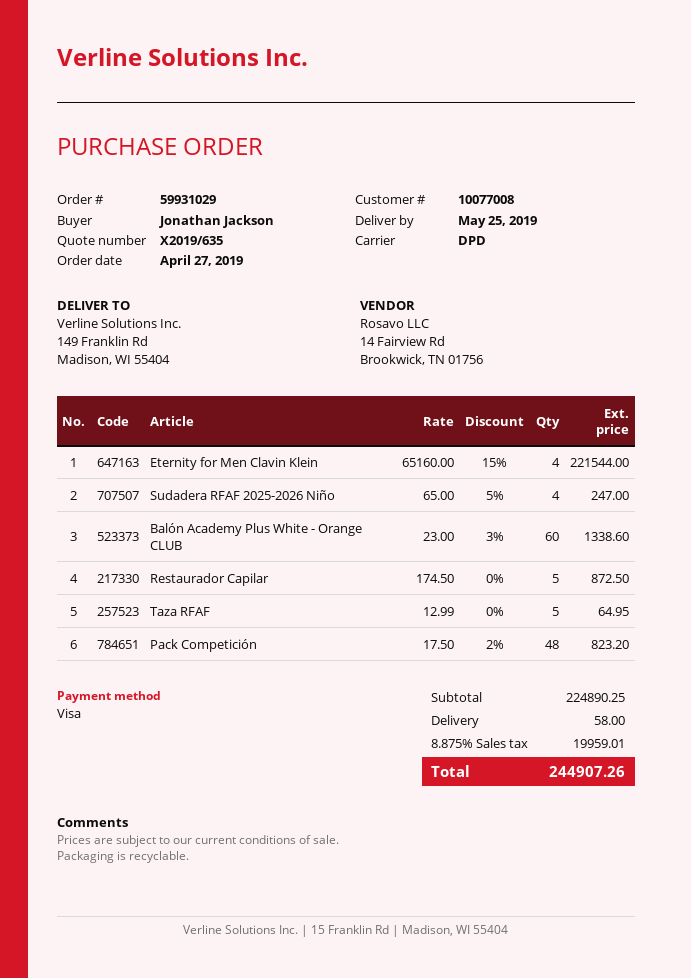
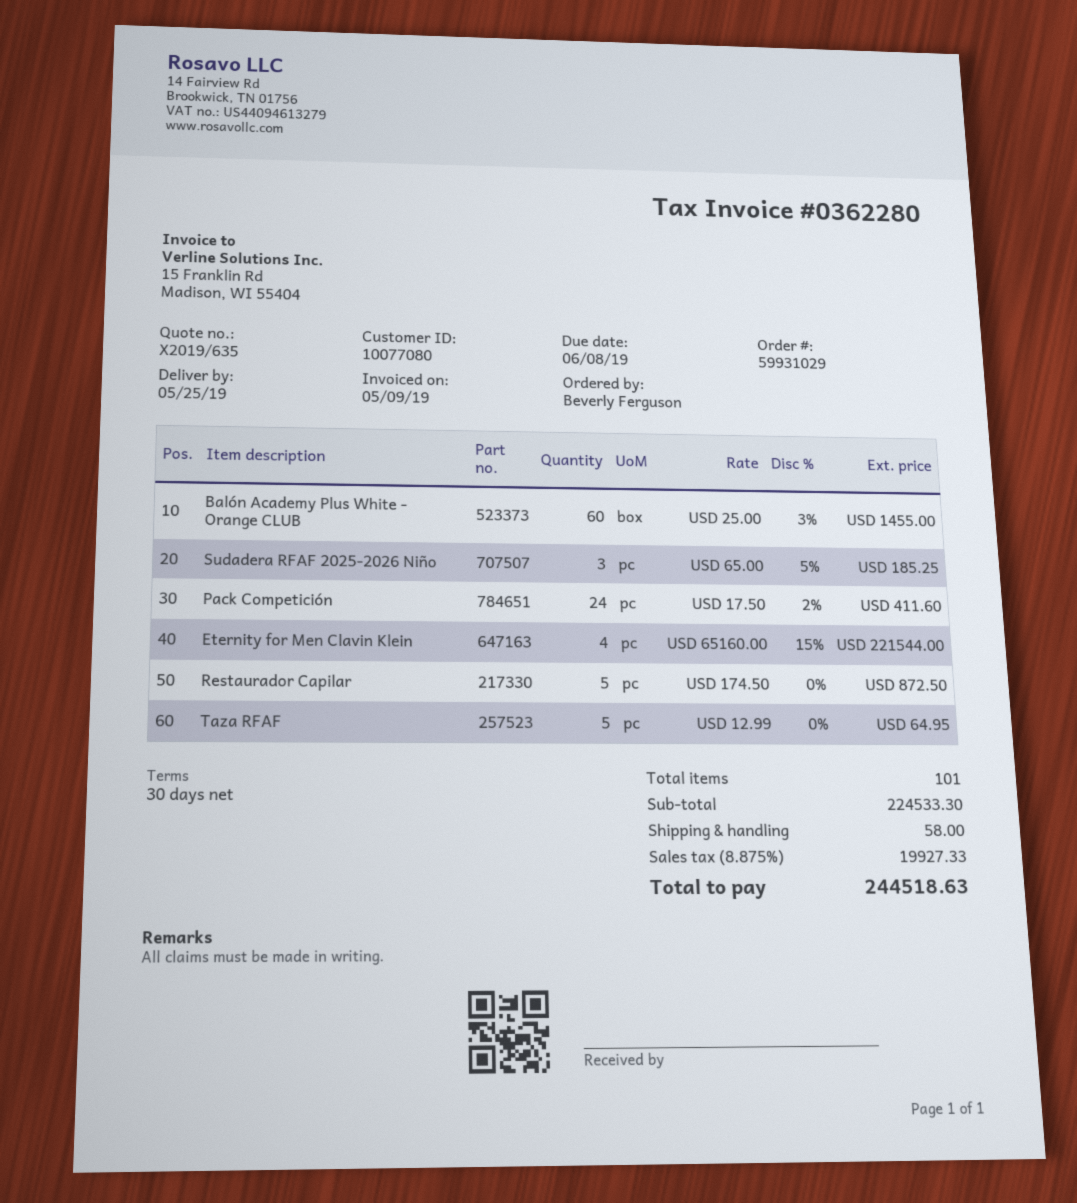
customer number: 10077008 -> 10077080
ordered by: Jonathan Jackson -> Beverly Ferguson
Sudadera RFAF 2025-2026 Niño: 4 x 65.00 - 5% = 247.00 -> 3 x 65.00 - 5% = 185.25
Balón Academy Plus White - Orange CLUB: 60 x 23.00 - 3% = 1338.60 -> 60 x 25.00 - 3% = 1455.00
Pack Competición: 48 x 17.50 - 2% = 823.20 -> 24 x 17.50 - 2% = 411.60
subtotal: 224890.25 -> 224533.30
tax: 8.875% = 19959.01 -> 8.875% = 19927.33
total: 244907.26 -> 244518.63

